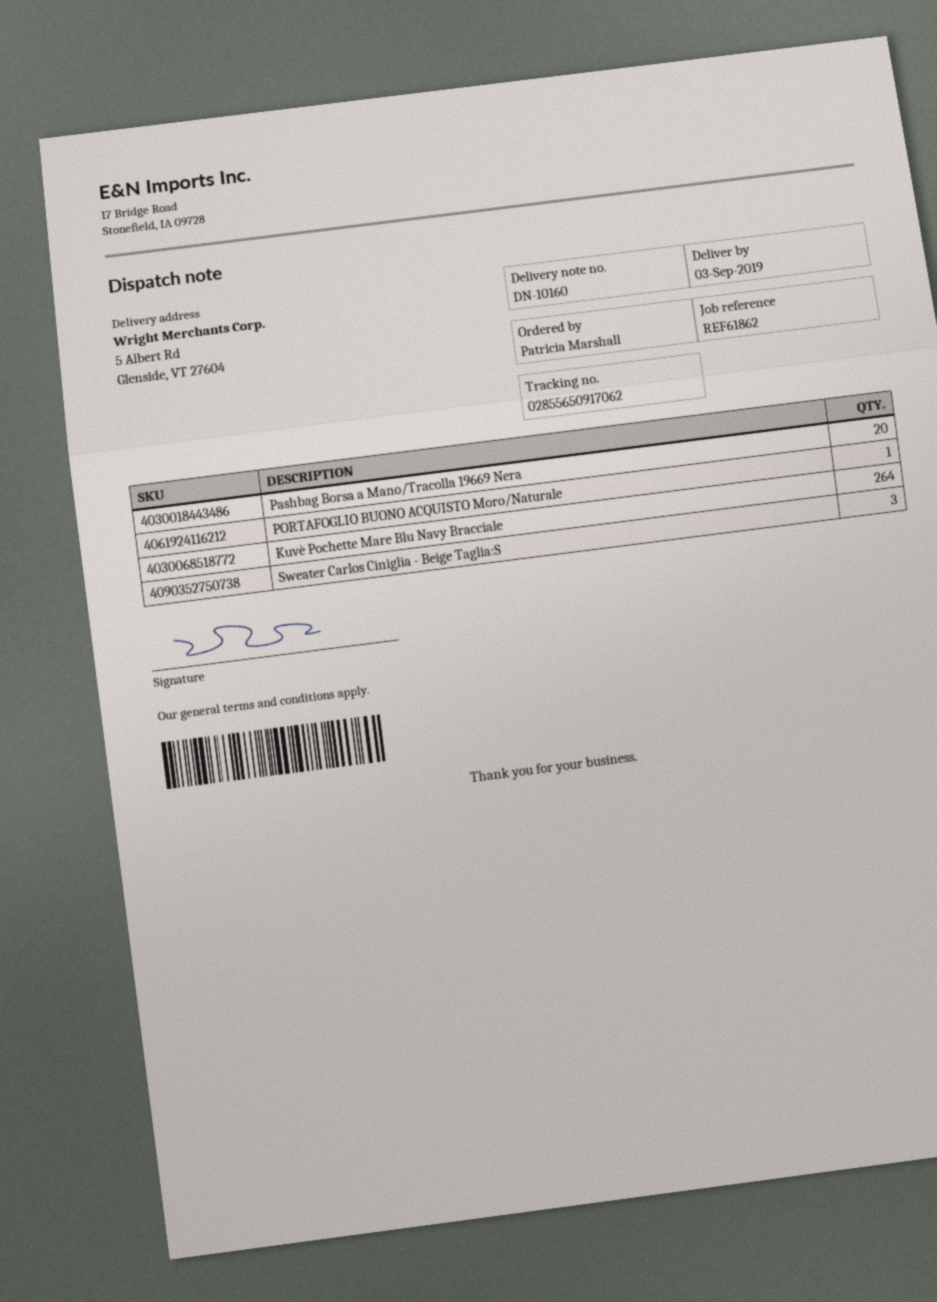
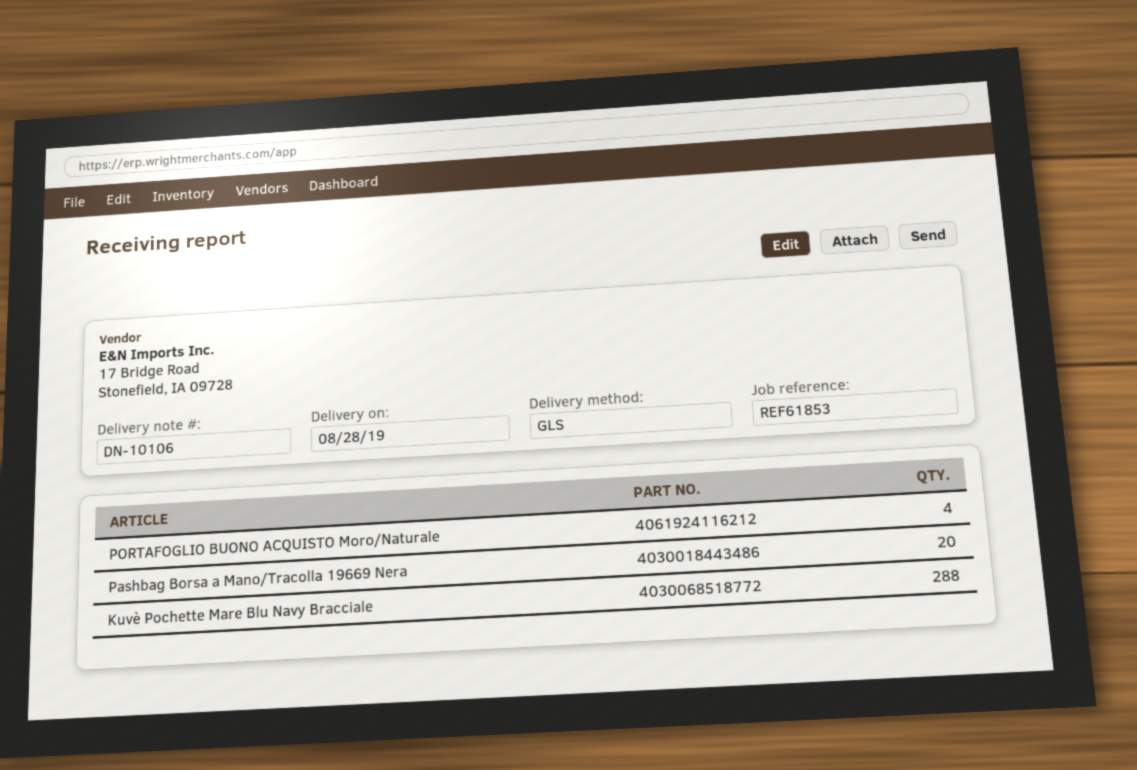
delivery note number: DN-10160 -> DN-10106
delivery date: 2019-09-03 -> 2019-08-28
reference: REF61862 -> REF61853
PORTAFOGLIO BUONO ACQUISTO Moro/Naturale: 1 -> 4
Kuvè Pochette Mare Blu Navy Bracciale: 264 -> 288
Sweater Carlos Ciniglia - Beige Taglia:S: 3 -> none

